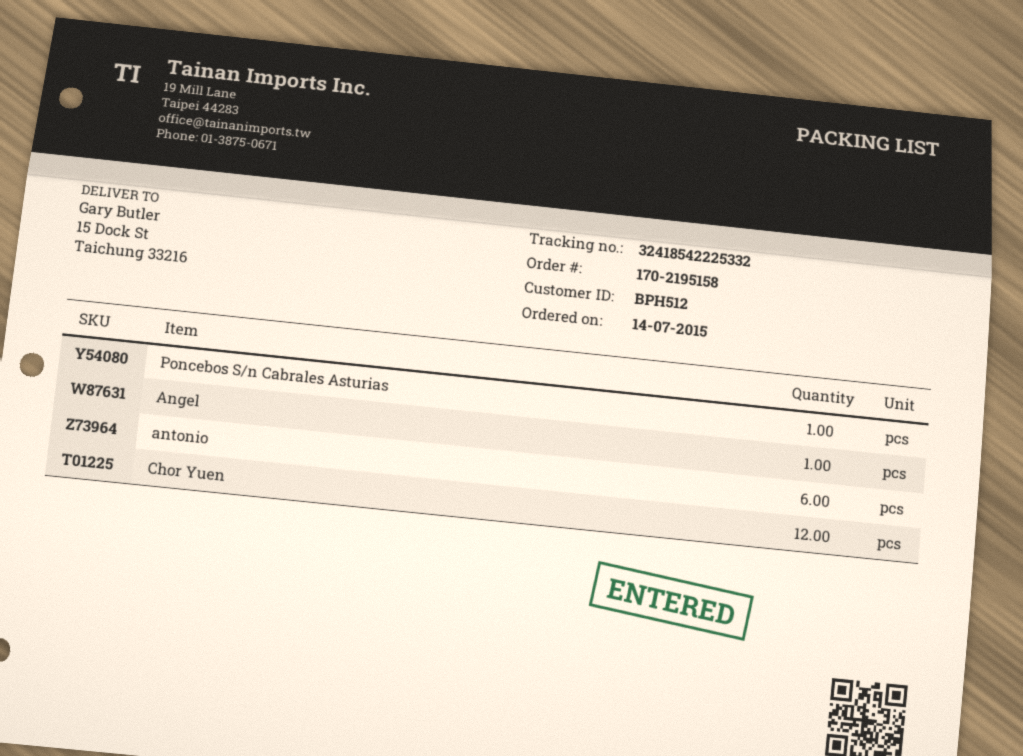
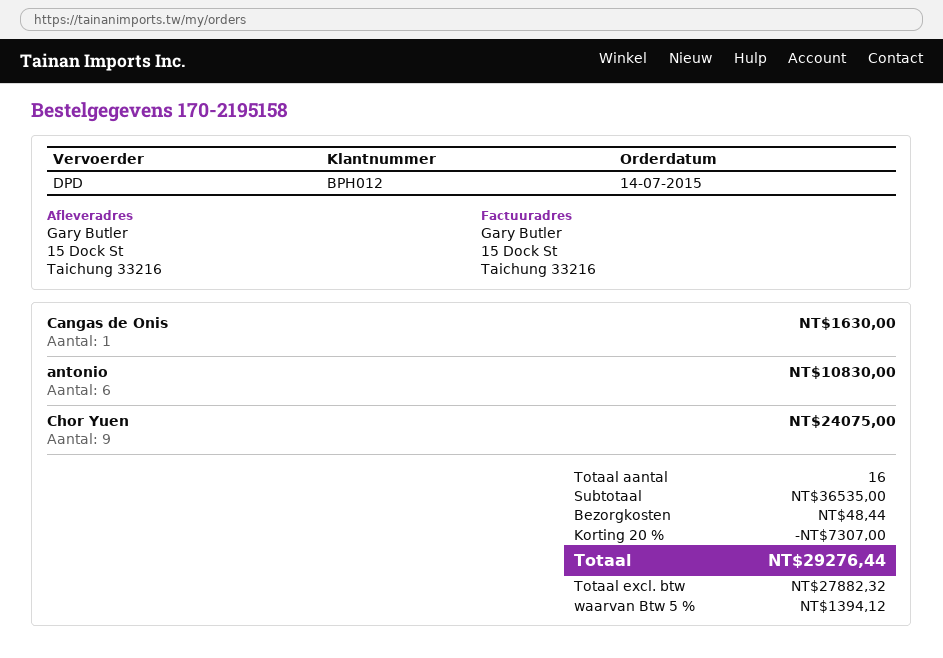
customer number: BPH512 -> BPH012
Poncebos S/n Cabrales Asturias: 1 -> none
Angel: 1 -> none
Chor Yuen: 12 -> 9
Cangas de Onis: none -> 1

